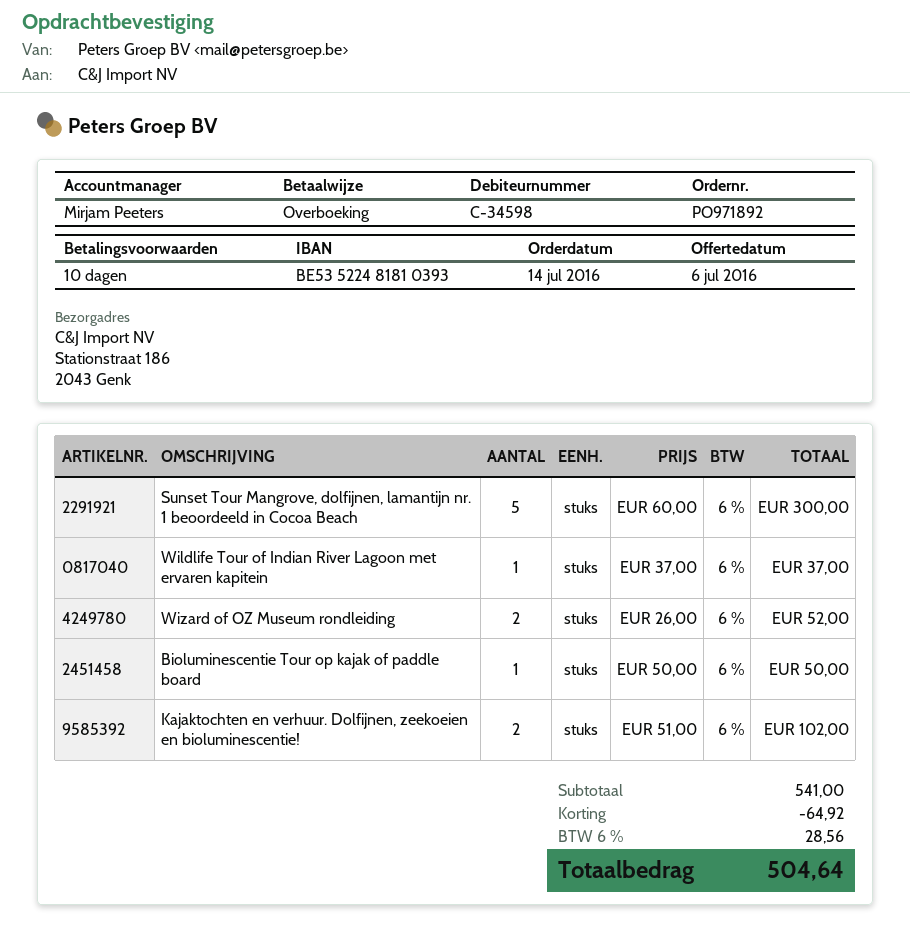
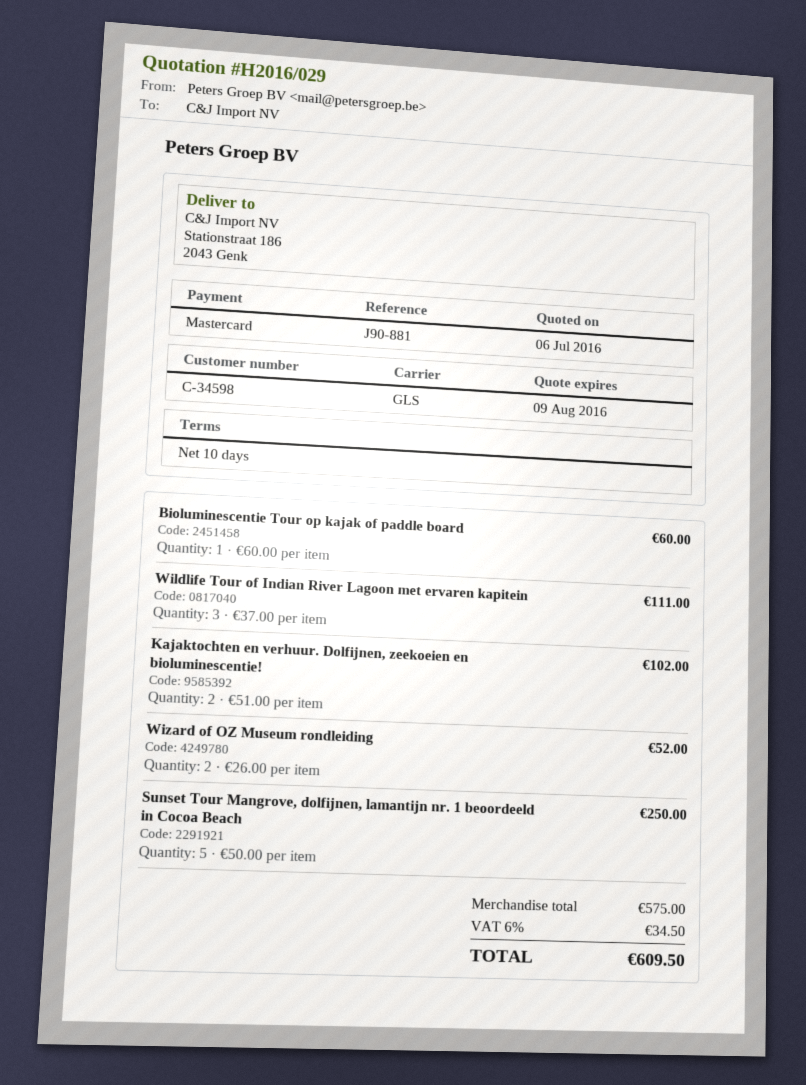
payment method: bank transfer -> Mastercard
Sunset Tour Mangrove, dolfijnen, lamantijn nr. 1 beoordeeld in Cocoa Beach: 5 x 60.00 = 300.00 -> 5 x 50.00 = 250.00
Wildlife Tour of Indian River Lagoon met ervaren kapitein: 1 x 37.00 = 37.00 -> 3 x 37.00 = 111.00
Bioluminescentie Tour op kajak of paddle board: 1 x 50.00 = 50.00 -> 1 x 60.00 = 60.00
subtotal: 541.00 -> 575.00
discount: 64.92 -> none
tax: 6% = 28.56 -> 6% = 34.50
total: 504.64 -> 609.50

